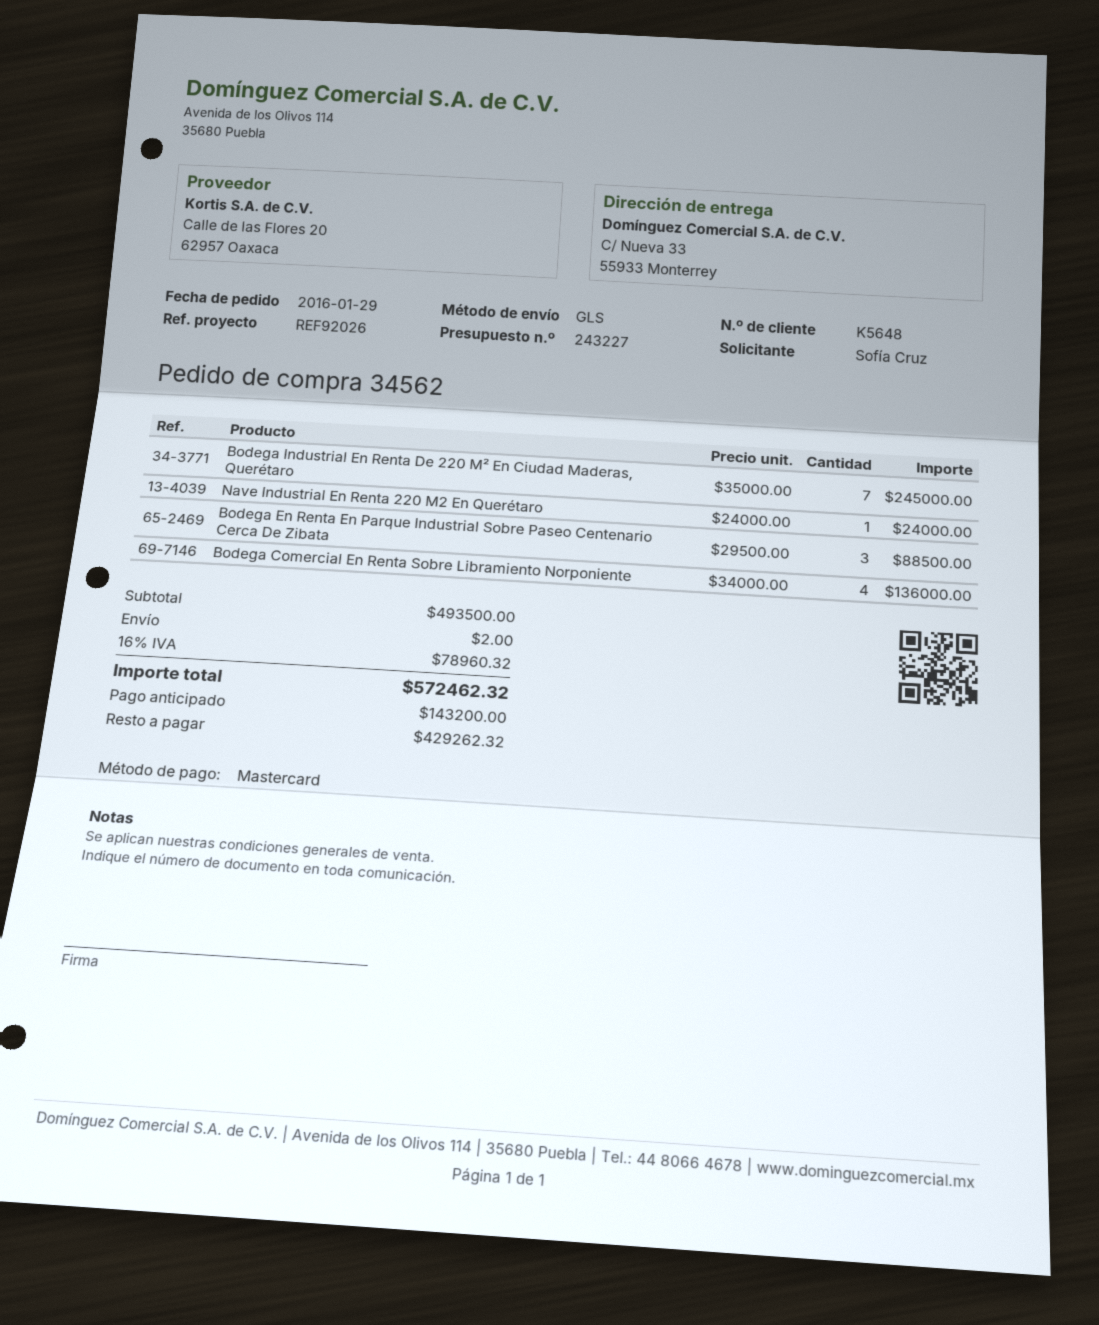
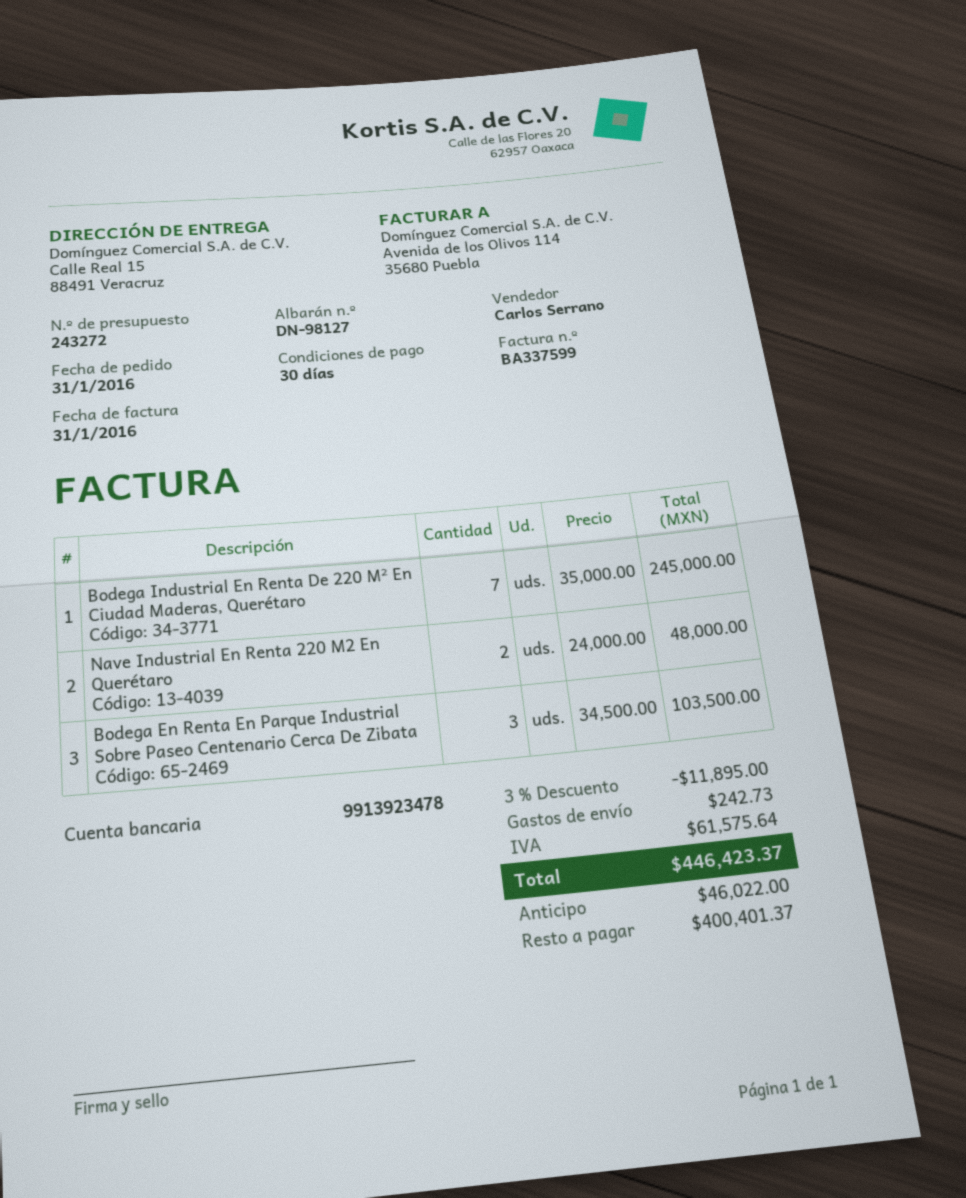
quote number: 243227 -> 243272
order date: 2016-01-29 -> 2016-01-31
ship to: C/ Nueva 33, 55933 Monterrey -> Calle Real 15, 88491 Veracruz
Nave Industrial En Renta 220 M2 En Querétaro: 1 x 24000.00 = 24000.00 -> 2 x 24000.00 = 48000.00
Bodega En Renta En Parque Industrial Sobre Paseo Centenario Cerca De Zibata: 3 x 29500.00 = 88500.00 -> 3 x 34500.00 = 103500.00
Bodega Comercial En Renta Sobre Libramiento Norponiente: 4 x 34000.00 = 136000.00 -> none
discount: none -> 3% = 11895.00
shipping: 2.00 -> 242.73
tax: 78960.32 -> 61575.64
total: 572462.32 -> 446423.37
deposit: 143200.00 -> 46022.00
balance: 429262.32 -> 400401.37

